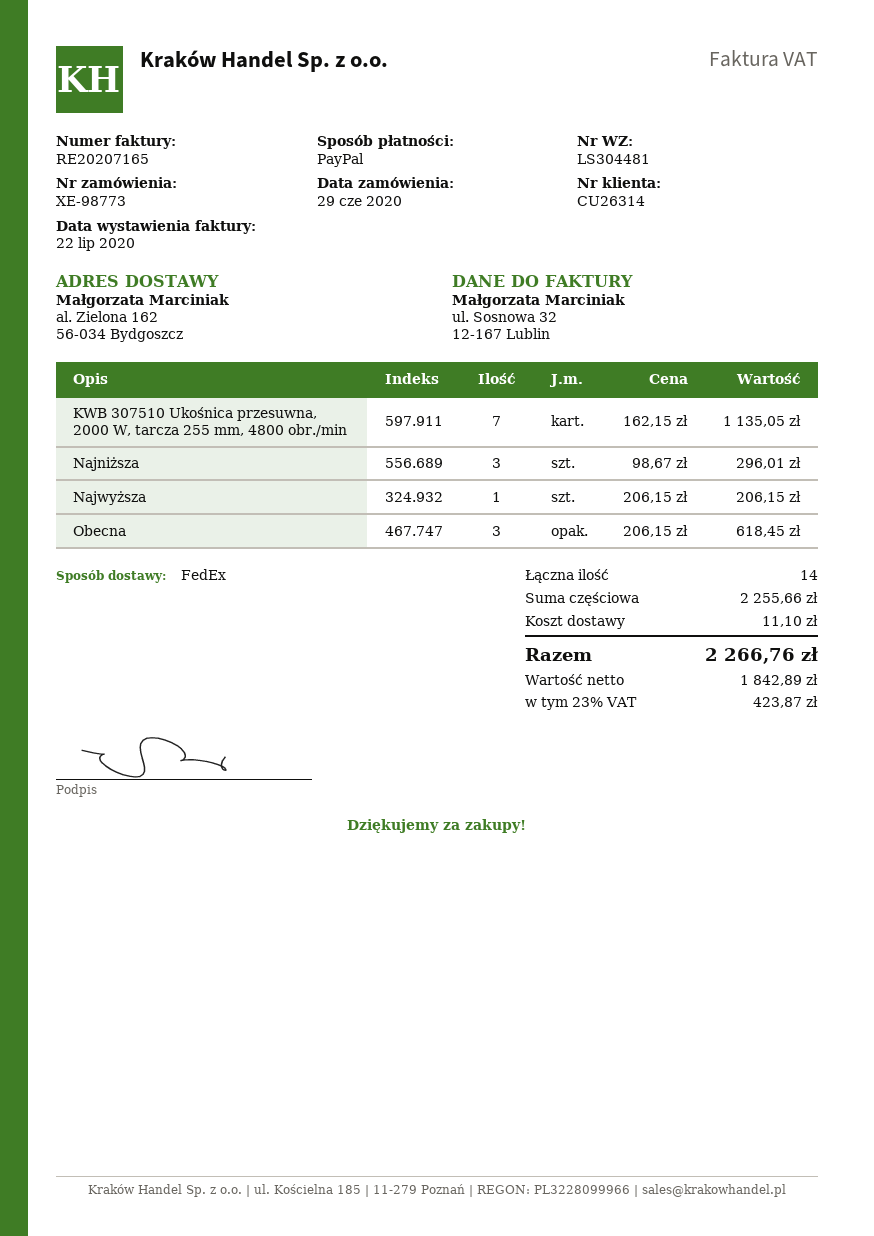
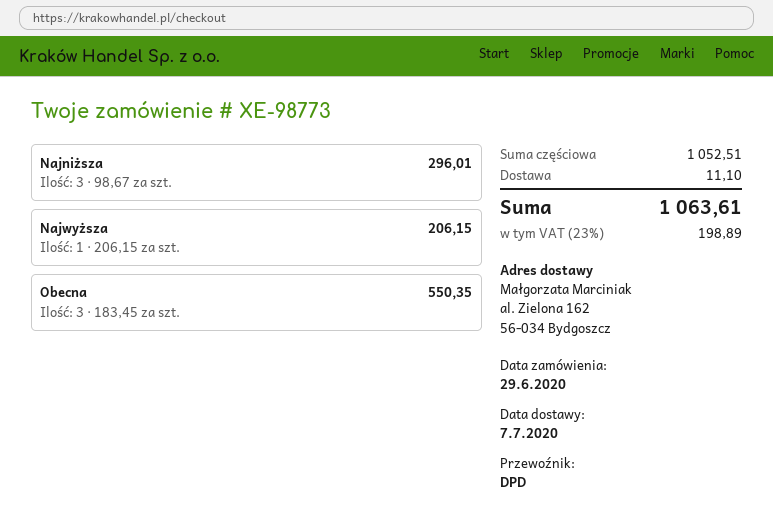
shipping method: FedEx -> DPD
KWB 307510 Ukośnica przesuwna, 2000 W, tarcza 255 mm, 4800 obr./min: 7 x 162.15 = 1135.05 -> none
Obecna: 3 x 206.15 = 618.45 -> 3 x 183.45 = 550.35
subtotal: 2255.66 -> 1052.51
tax: 23% = 423.87 -> 23% = 198.89
total: 2266.76 -> 1063.61

